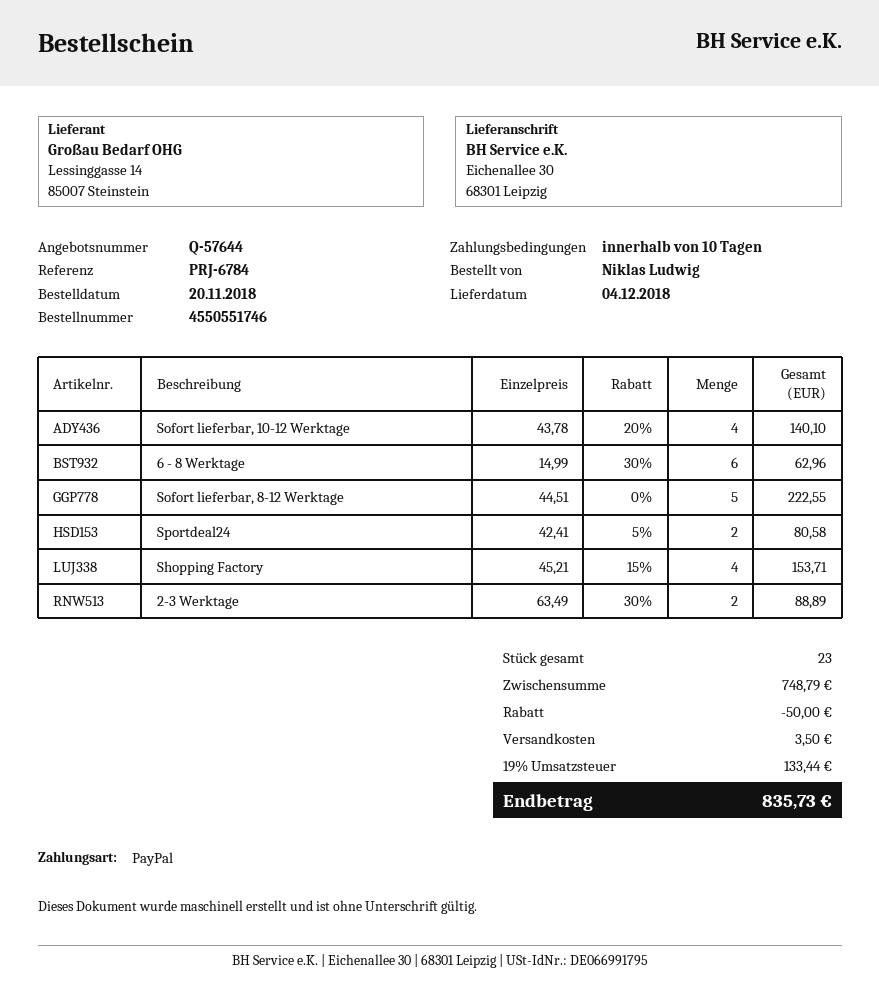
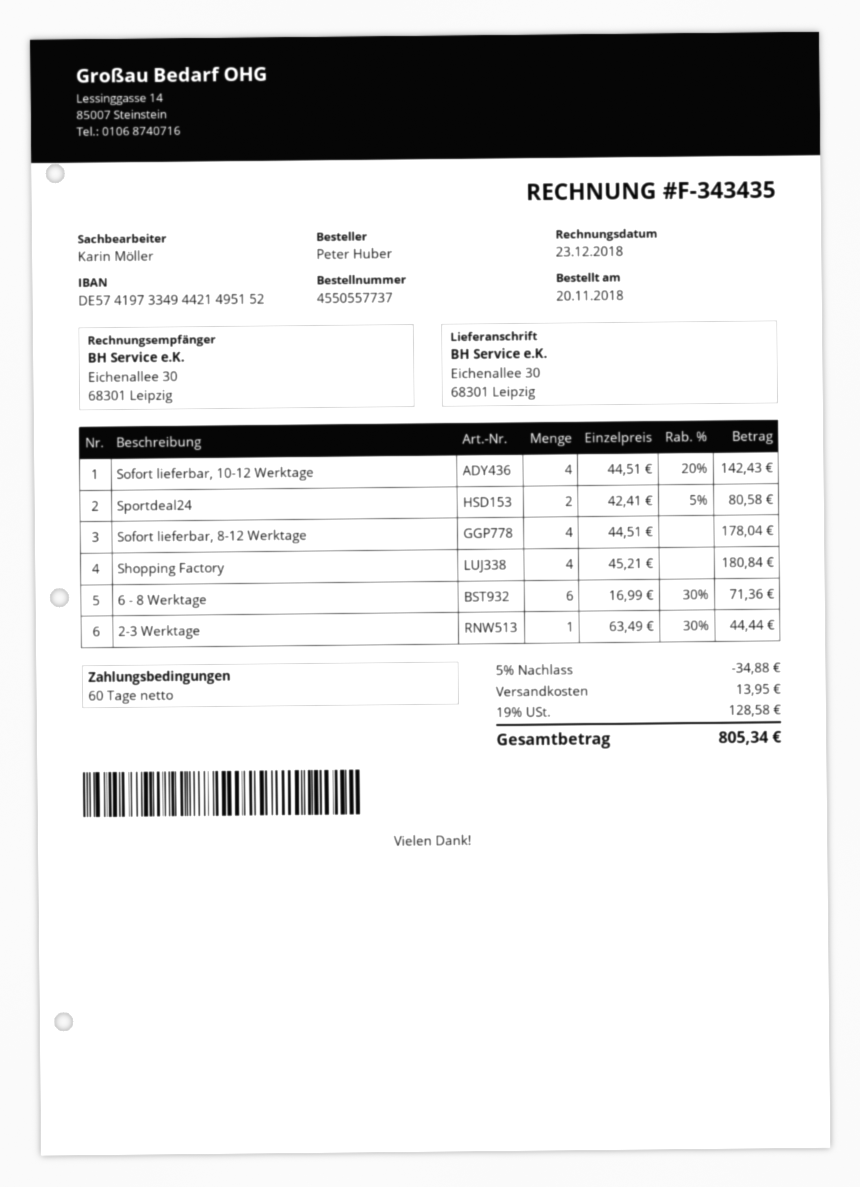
order number: 4550551746 -> 4550557737
payment terms: 10 days -> 60 days
ordered by: Niklas Ludwig -> Peter Huber
Sofort lieferbar, 10-12 Werktage: 4 x 43.78 - 20% = 140.10 -> 4 x 44.51 - 20% = 142.43
6 - 8 Werktage: 6 x 14.99 - 30% = 62.96 -> 6 x 16.99 - 30% = 71.36
Sofort lieferbar, 8-12 Werktage: 5 x 44.51 = 222.55 -> 4 x 44.51 = 178.04
Shopping Factory: 4 x 45.21 - 15% = 153.71 -> 4 x 45.21 = 180.84
2-3 Werktage: 2 x 63.49 - 30% = 88.89 -> 1 x 63.49 - 30% = 44.44
discount: 50.00 -> 34.88
shipping: 3.50 -> 13.95
tax: 19% = 133.44 -> 19% = 128.58
total: 835.73 -> 805.34

